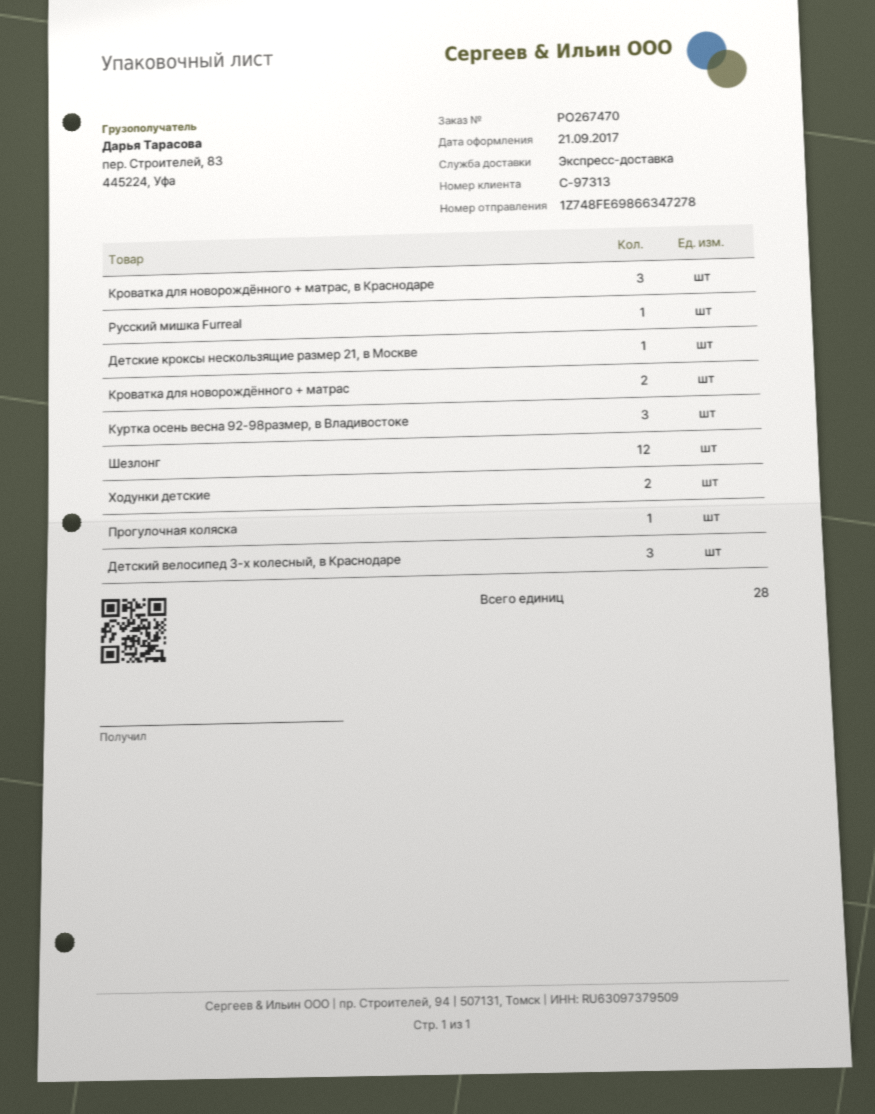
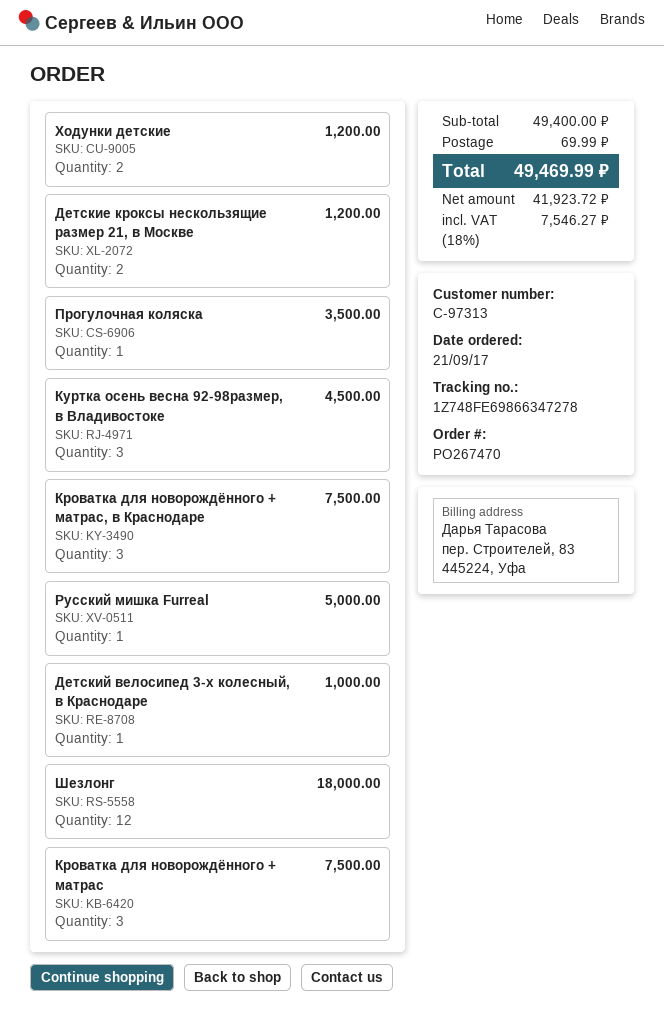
Детские кроксы нескользящие размер 21, в Москве: 1 -> 2
Кроватка для новорождённого + матрас: 2 -> 3
Детский велосипед 3-х колесный, в Краснодаре: 3 -> 1

